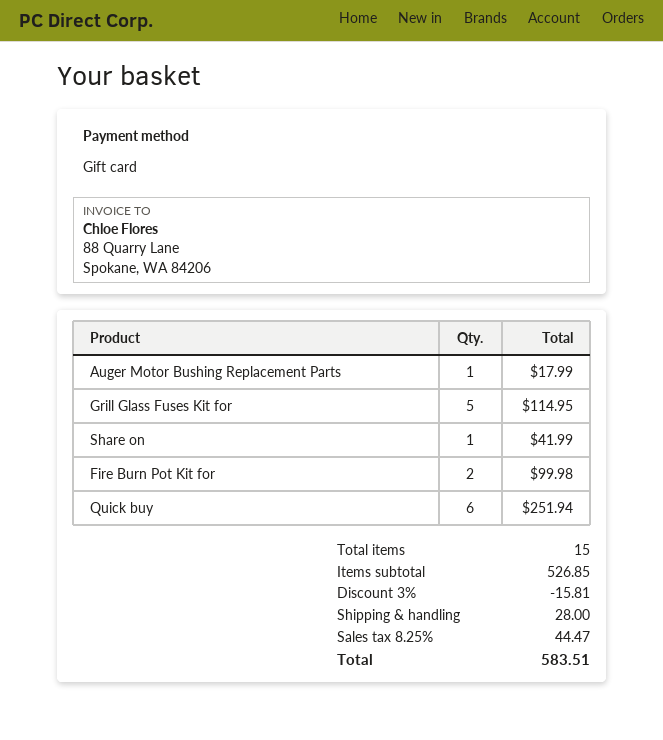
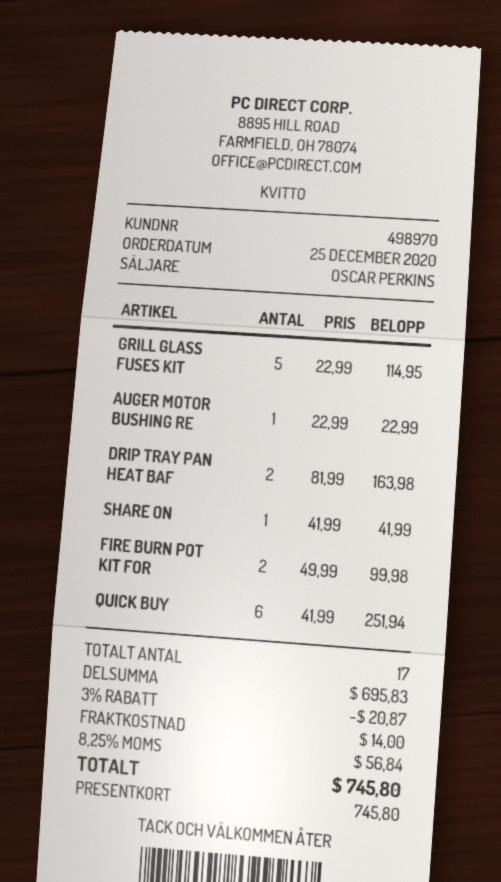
Auger Motor Bushing Replacement Parts: 1 for 17.99 -> 1 for 22.99
DRIP TRAY PAN HEAT BAF: none -> 2 for 163.98
total quantity: 15 -> 17
subtotal: 526.85 -> 695.83
discount: 3% = 15.81 -> 3% = 20.87
shipping: 28.00 -> 14.00
tax: 8.25% = 44.47 -> 8.25% = 56.84
total: 583.51 -> 745.80

